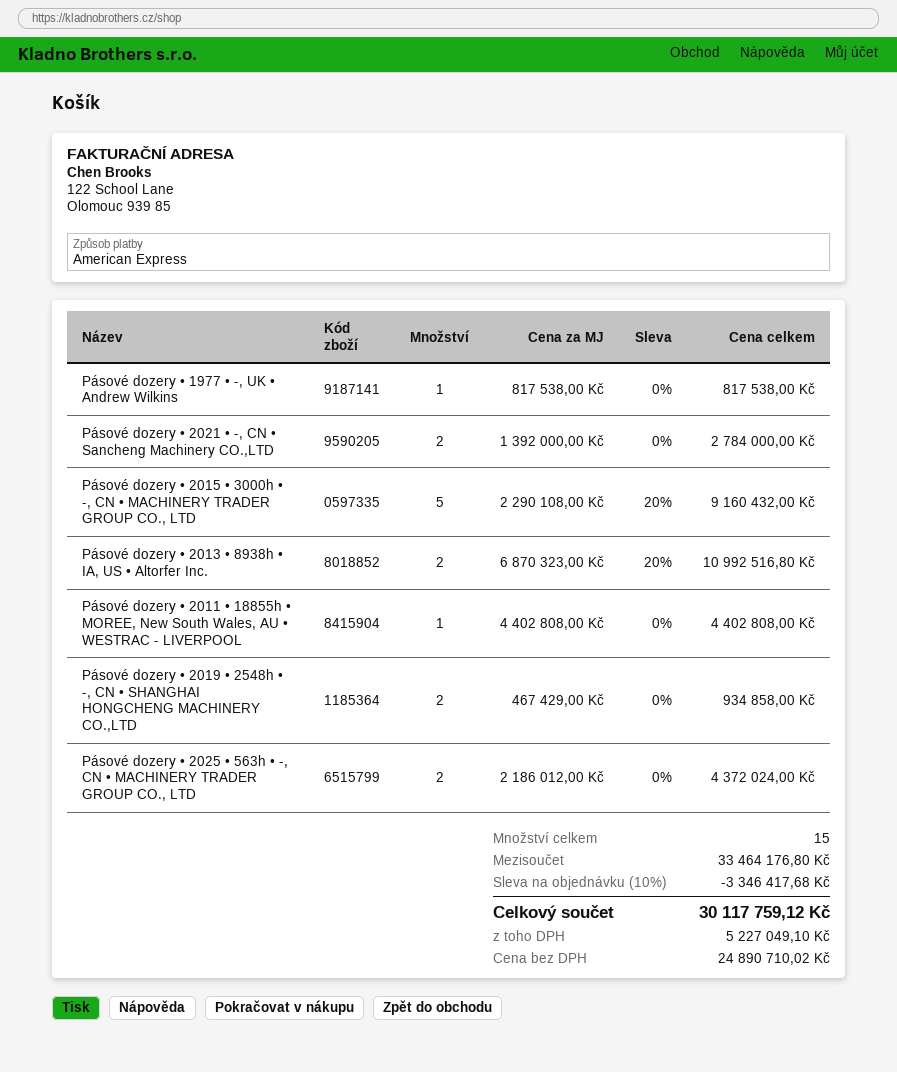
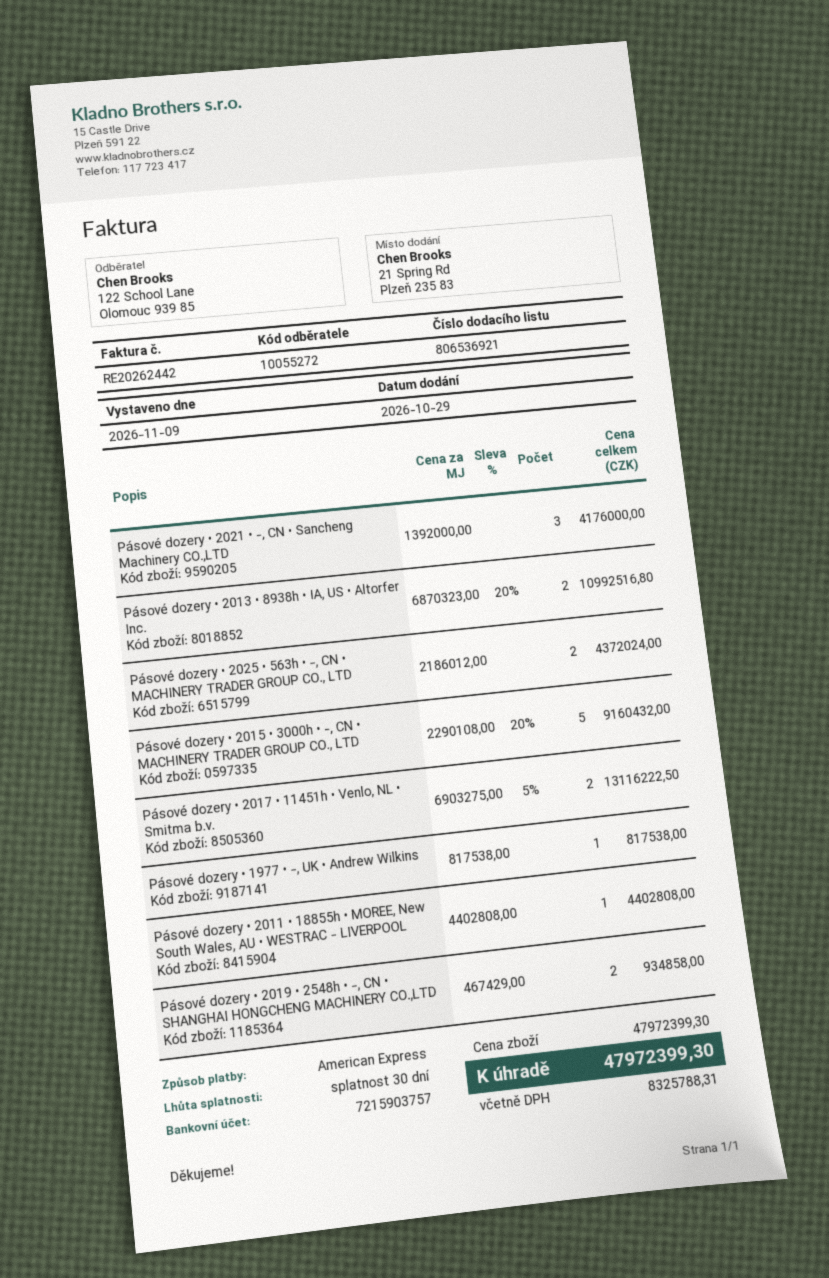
Pásové dozery • 2021 • -, CN • Sancheng Machinery CO.,LTD: 2 x 1392000.00 = 2784000.00 -> 3 x 1392000.00 = 4176000.00
Pásové dozery • 2017 • 11451h • Venlo, NL • Smitma b.v.: none -> 2 x 6903275.00 - 5% = 13116222.50
subtotal: 33464176.80 -> 47972399.30
discount: 10% = 3346417.68 -> none
tax: 5227049.10 -> 8325788.31
total: 30117759.12 -> 47972399.30

